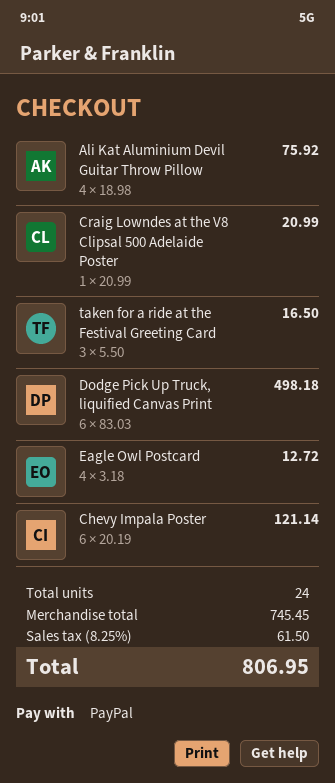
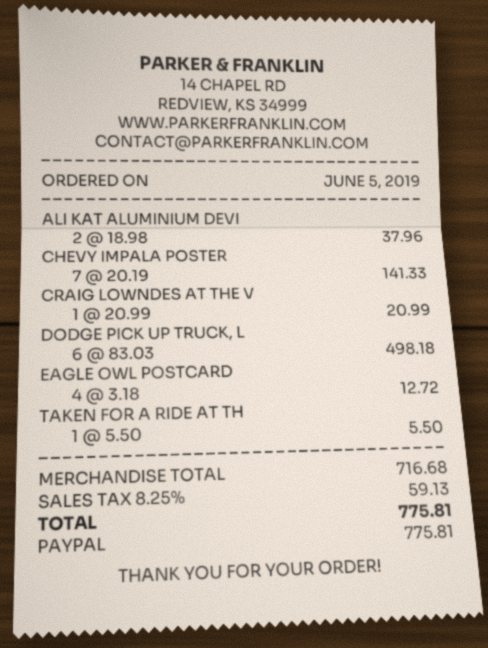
Ali Kat Aluminium Devil Guitar Throw Pillow: 4 x 18.98 = 75.92 -> 2 x 18.98 = 37.96
taken for a ride at the Festival Greeting Card: 3 x 5.50 = 16.50 -> 1 x 5.50 = 5.50
Chevy Impala Poster: 6 x 20.19 = 121.14 -> 7 x 20.19 = 141.33
subtotal: 745.45 -> 716.68
tax: 8.25% = 61.50 -> 8.25% = 59.13
total: 806.95 -> 775.81

